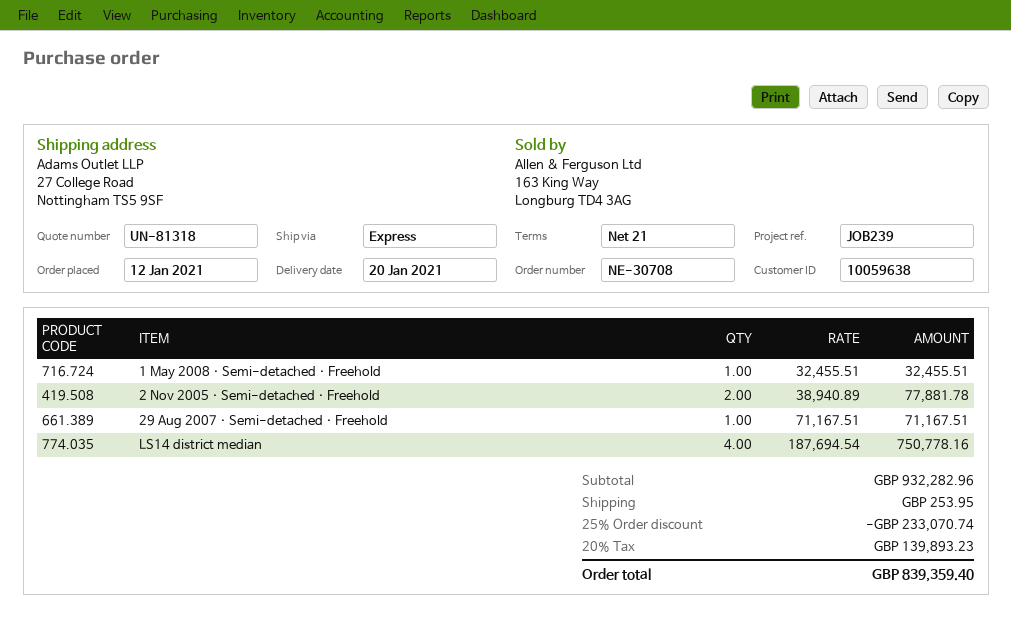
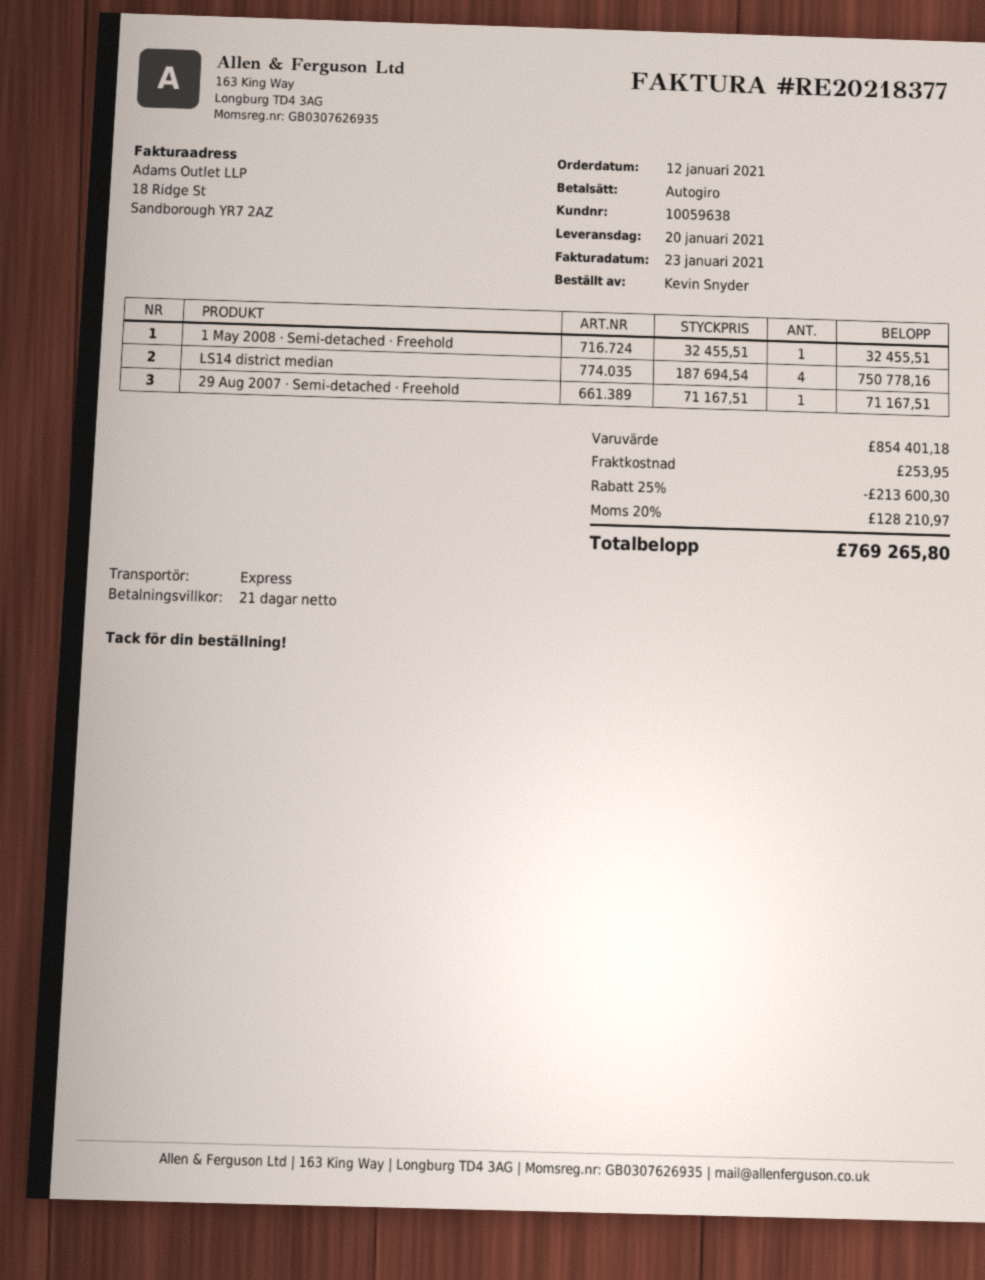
2 Nov 2005 · Semi-detached · Freehold: 2 x 38940.89 = 77881.78 -> none
subtotal: 932282.96 -> 854401.18
discount: 25% = 233070.74 -> 25% = 213600.30
tax: 20% = 139893.23 -> 20% = 128210.97
total: 839359.40 -> 769265.80

